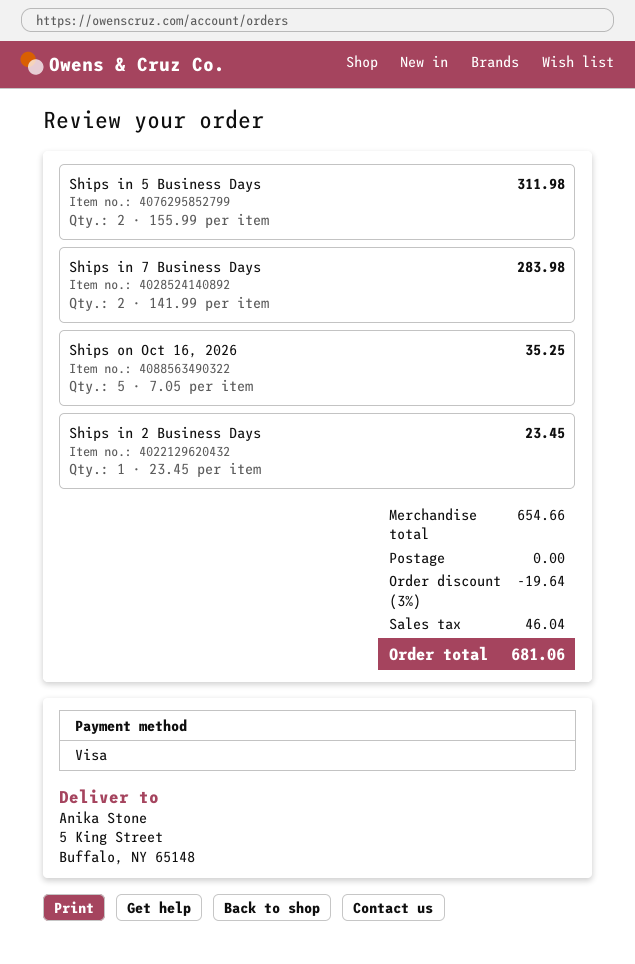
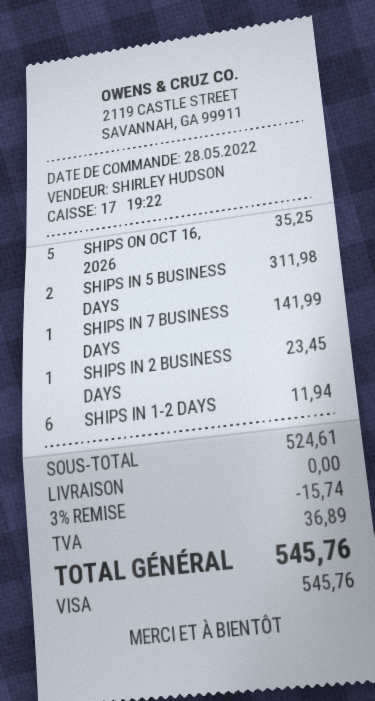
Ships in 7 Business Days: 2 for 283.98 -> 1 for 141.99
SHIPS IN 1-2 DAYS: none -> 6 for 11.94
subtotal: 654.66 -> 524.61
discount: 3% = 19.64 -> 3% = 15.74
tax: 46.04 -> 36.89
total: 681.06 -> 545.76

